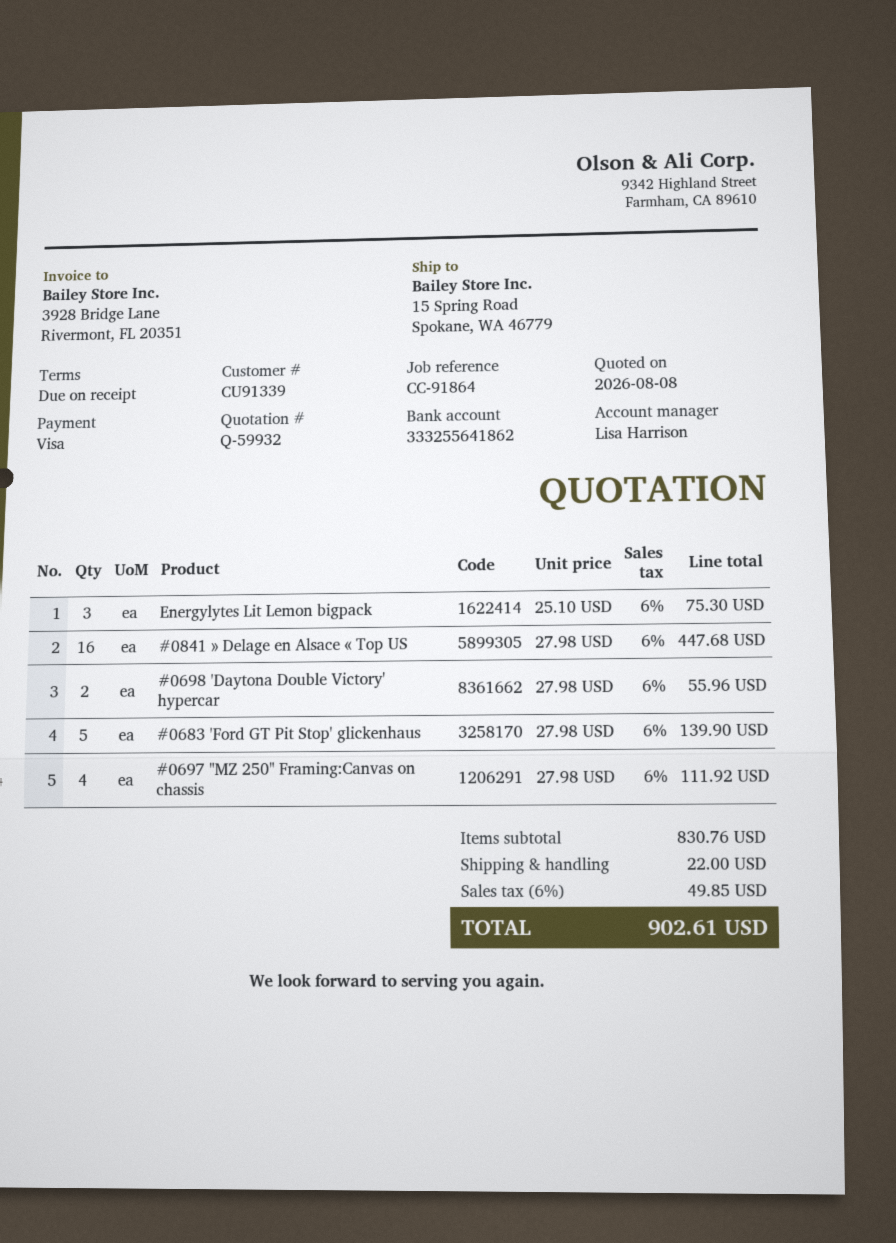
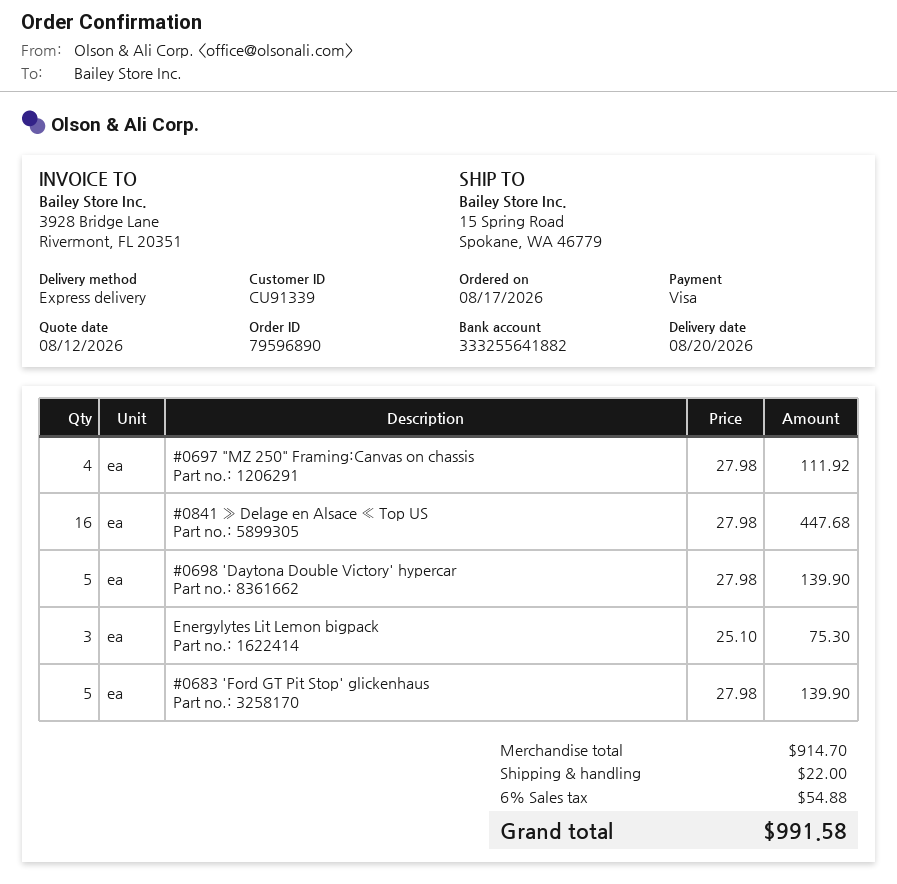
quote date: 2026-08-08 -> 2026-08-12
bank account: 333255641862 -> 333255641882
#0698 'Daytona Double Victory' hypercar: 2 x 27.98 = 55.96 -> 5 x 27.98 = 139.90
subtotal: 830.76 -> 914.70
tax: 6% = 49.85 -> 6% = 54.88
total: 902.61 -> 991.58

